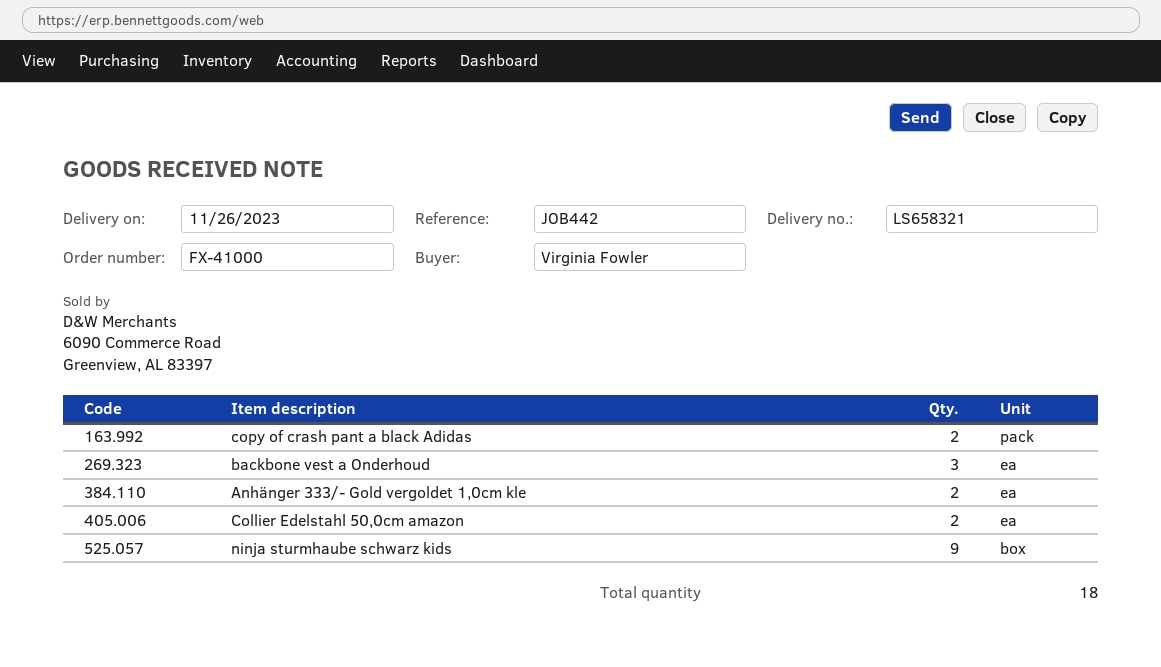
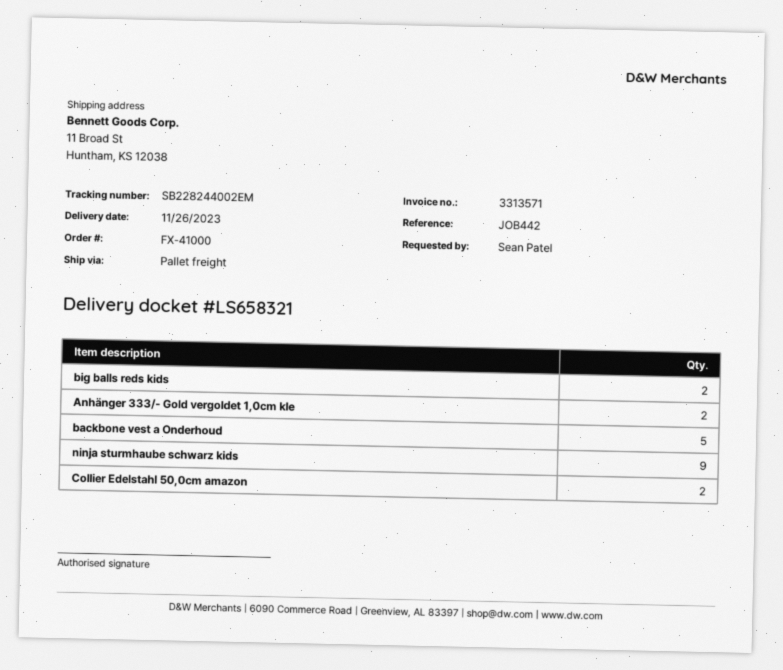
ordered by: Virginia Fowler -> Sean Patel
copy of crash pant a black Adidas: 2 -> none
backbone vest a Onderhoud: 3 -> 5
big balls reds kids: none -> 2

